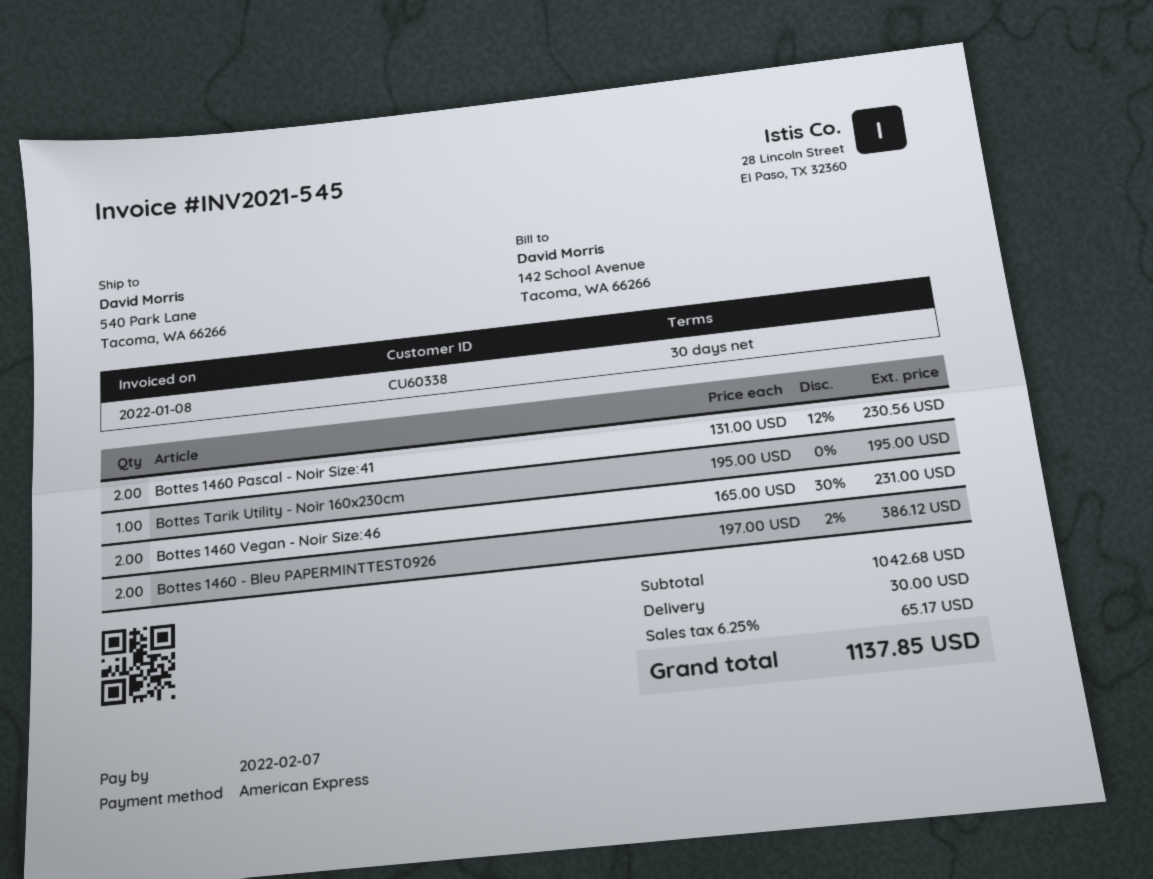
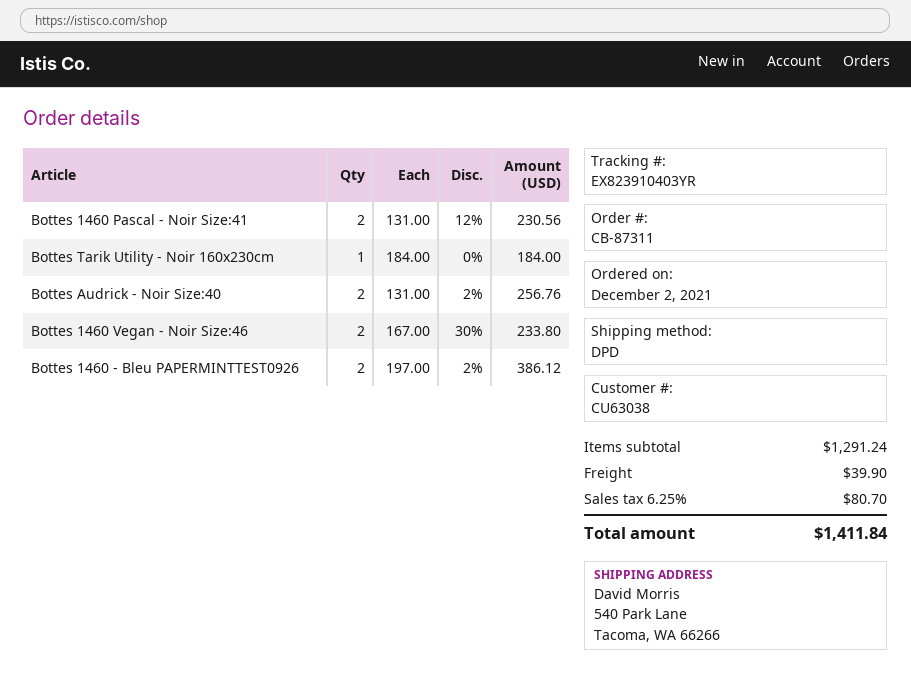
customer number: CU60338 -> CU63038
Bottes Tarik Utility - Noir 160x230cm: 1 x 195.00 = 195.00 -> 1 x 184.00 = 184.00
Bottes 1460 Vegan - Noir Size:46: 2 x 165.00 - 30% = 231.00 -> 2 x 167.00 - 30% = 233.80
Bottes Audrick - Noir Size:40: none -> 2 x 131.00 - 2% = 256.76
subtotal: 1042.68 -> 1291.24
shipping: 30.00 -> 39.90
tax: 6.25% = 65.17 -> 6.25% = 80.70
total: 1137.85 -> 1411.84

